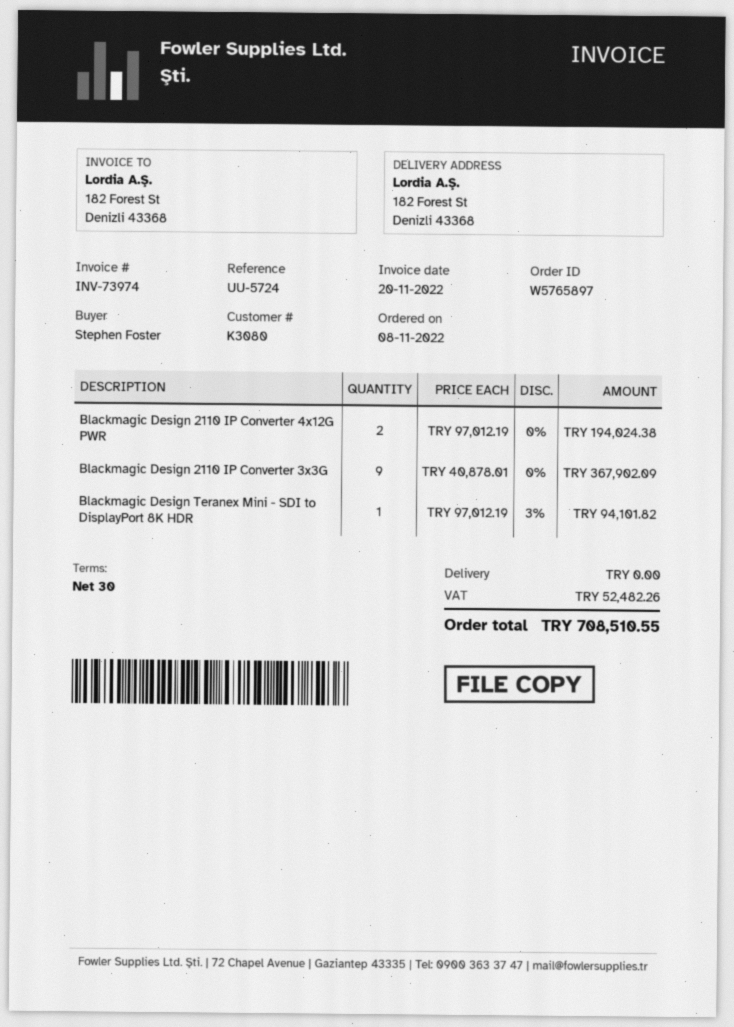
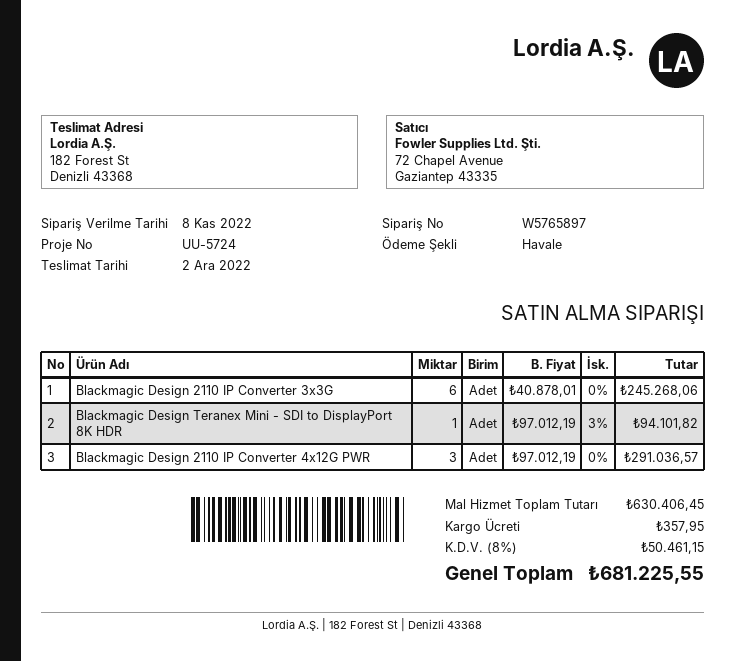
Blackmagic Design 2110 IP Converter 4x12G PWR: 2 x 97012.19 = 194024.38 -> 3 x 97012.19 = 291036.57
Blackmagic Design 2110 IP Converter 3x3G: 9 x 40878.01 = 367902.09 -> 6 x 40878.01 = 245268.06
shipping: 0.00 -> 357.95
tax: 52482.26 -> 50461.15
total: 708510.55 -> 681225.55

